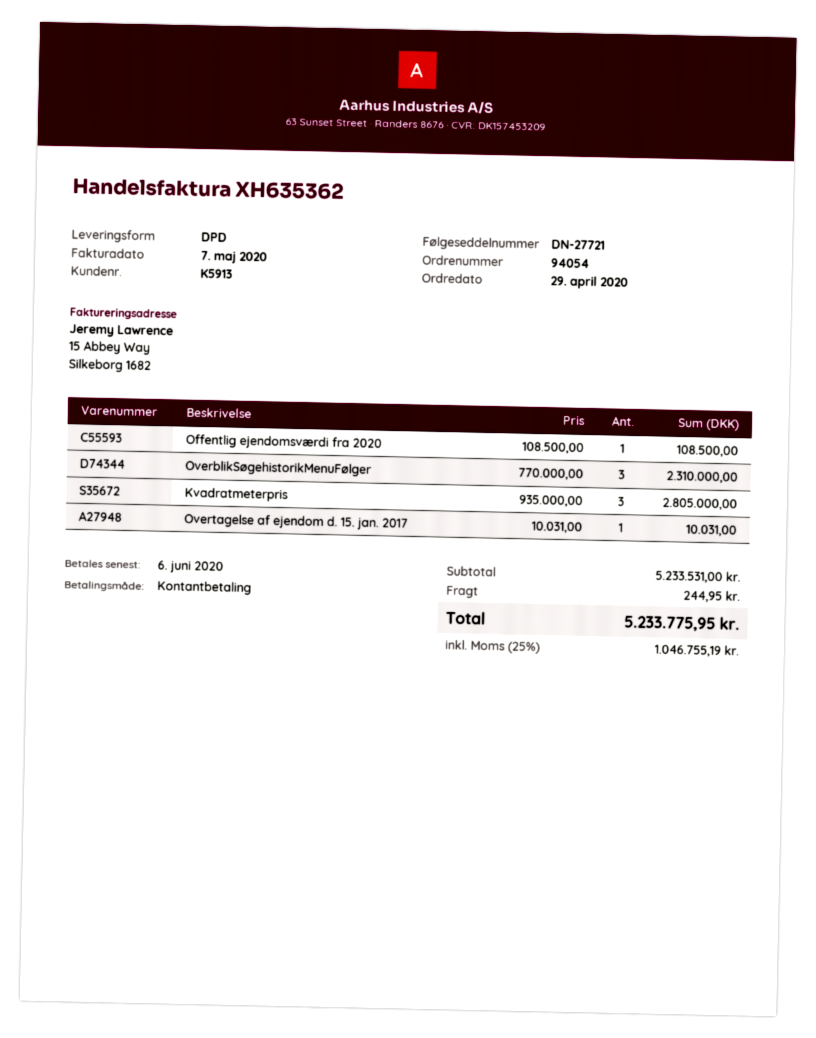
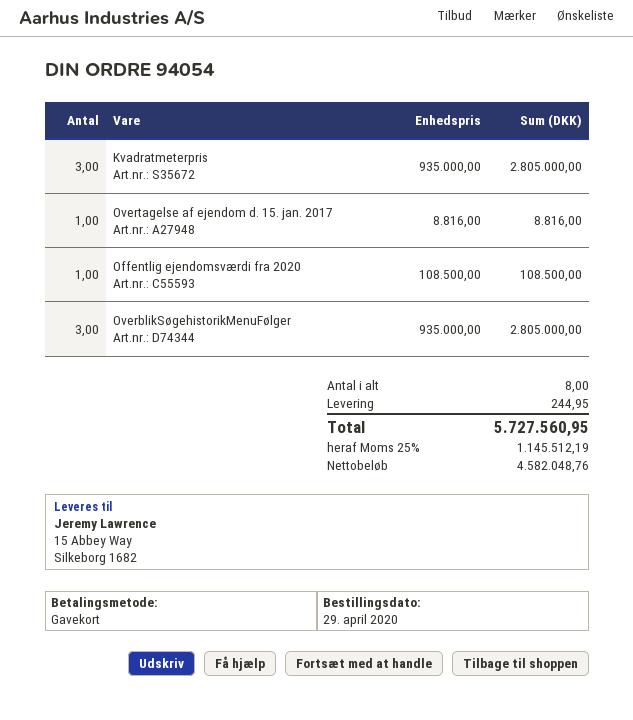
payment method: cash -> gift card
OverblikSøgehistorikMenuFølger: 3 x 770000.00 = 2310000.00 -> 3 x 935000.00 = 2805000.00
Overtagelse af ejendom d. 15. jan. 2017: 1 x 10031.00 = 10031.00 -> 1 x 8816.00 = 8816.00
tax: 25% = 1046755.19 -> 25% = 1145512.19
total: 5233775.95 -> 5727560.95

